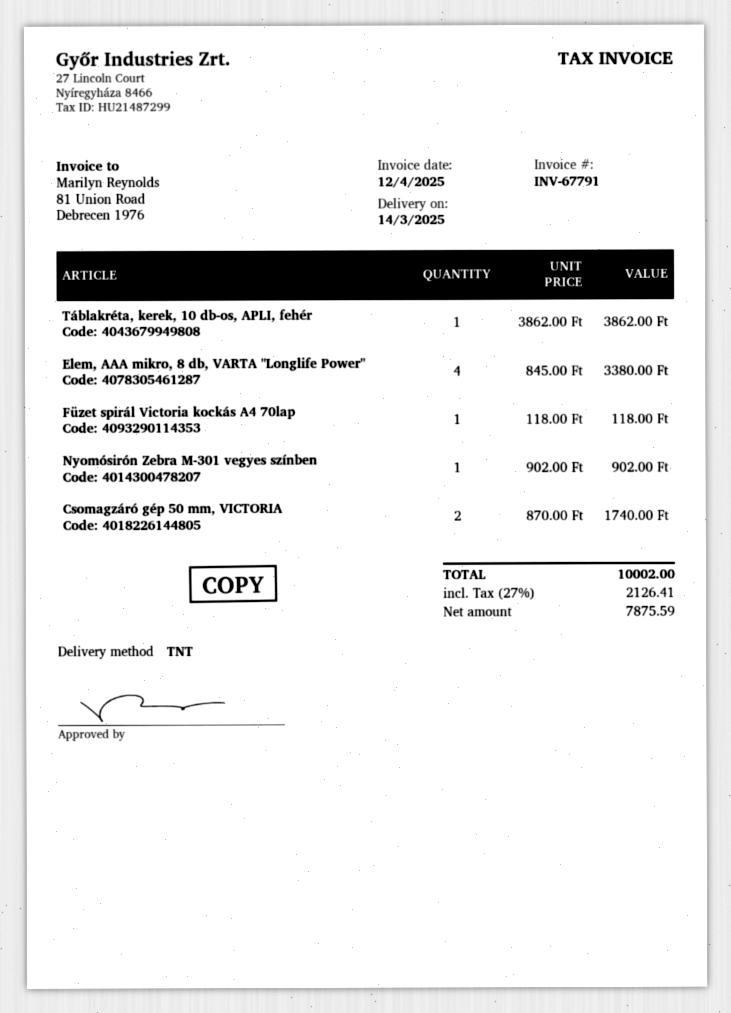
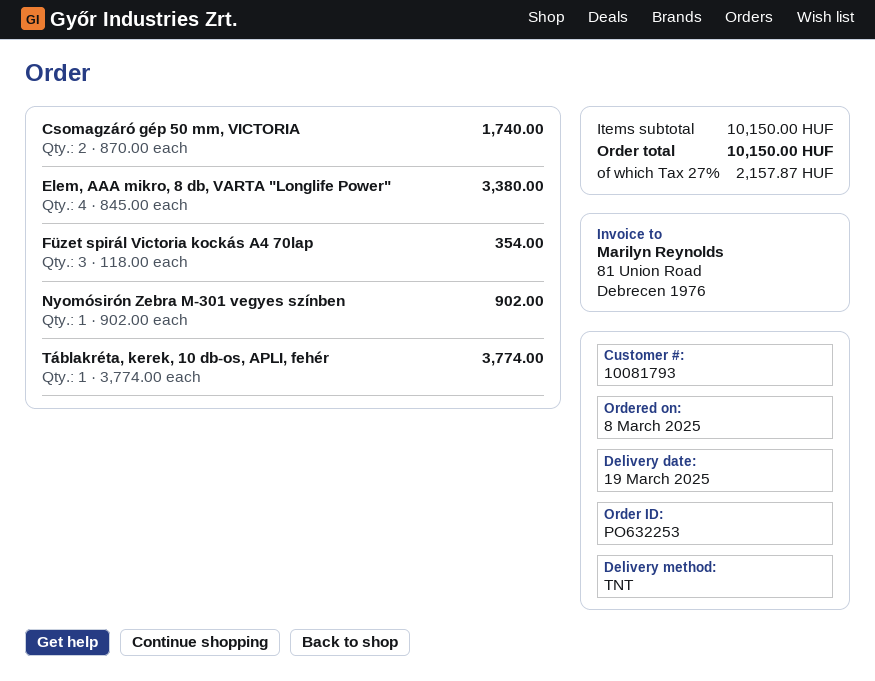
delivery date: 2025-03-14 -> 2025-03-19
Táblakréta, kerek, 10 db-os, APLI, fehér: 1 x 3862.00 = 3862.00 -> 1 x 3774.00 = 3774.00
Füzet spirál Victoria kockás A4 70lap: 1 x 118.00 = 118.00 -> 3 x 118.00 = 354.00
tax: 27% = 2126.41 -> 27% = 2157.87
total: 10002.00 -> 10150.00

